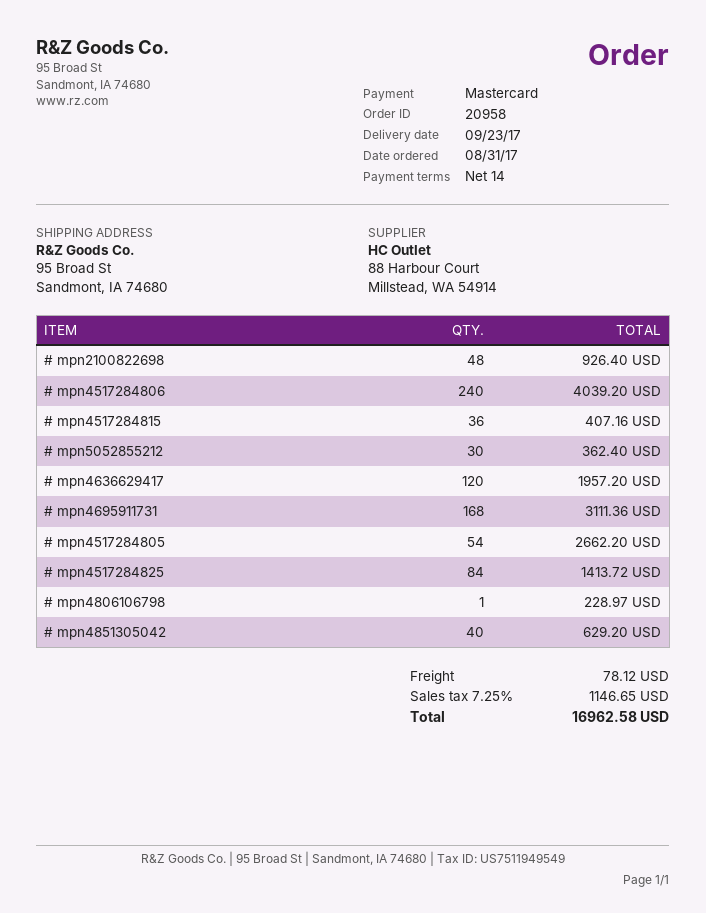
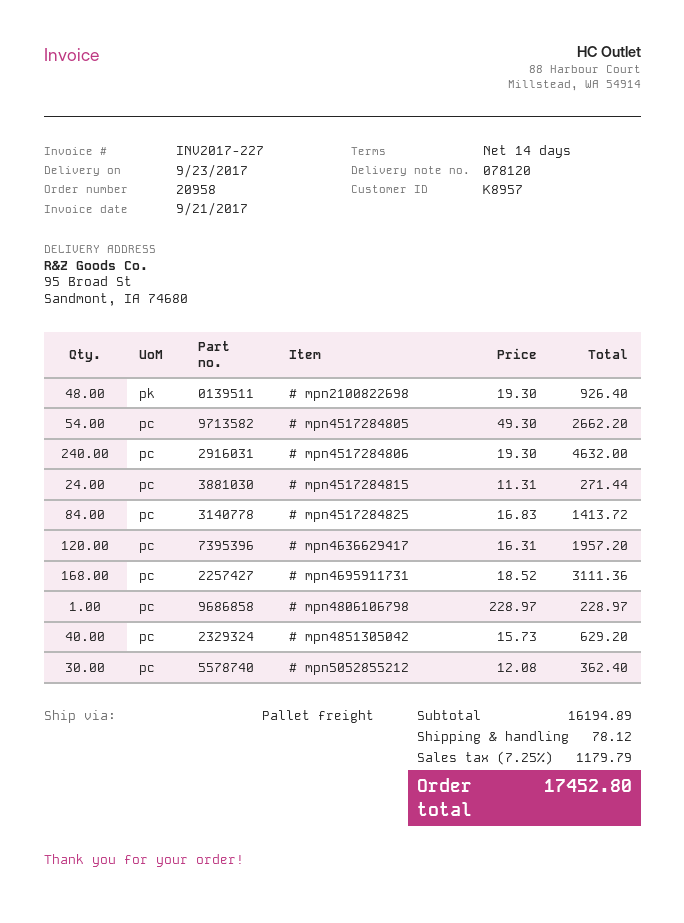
# mpn4517284806: 240 for 4039.20 -> 240 for 4632.00
# mpn4517284815: 36 for 407.16 -> 24 for 271.44
tax: 7.25% = 1146.65 -> 7.25% = 1179.79
total: 16962.58 -> 17452.80

